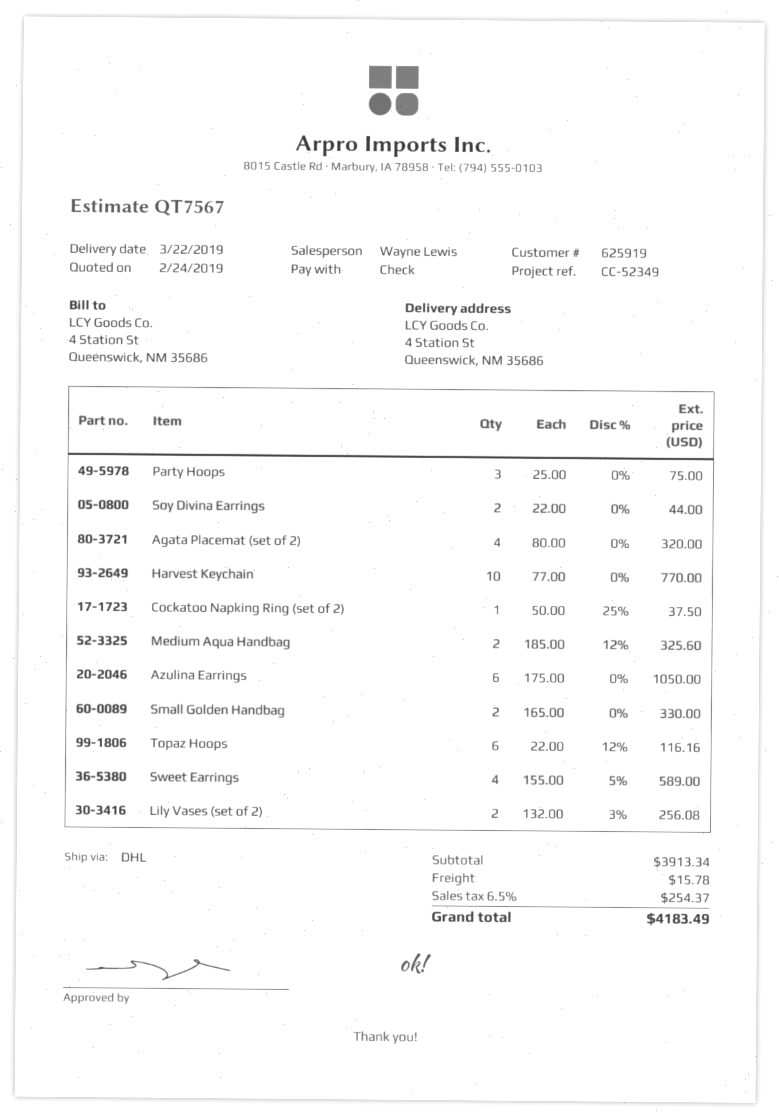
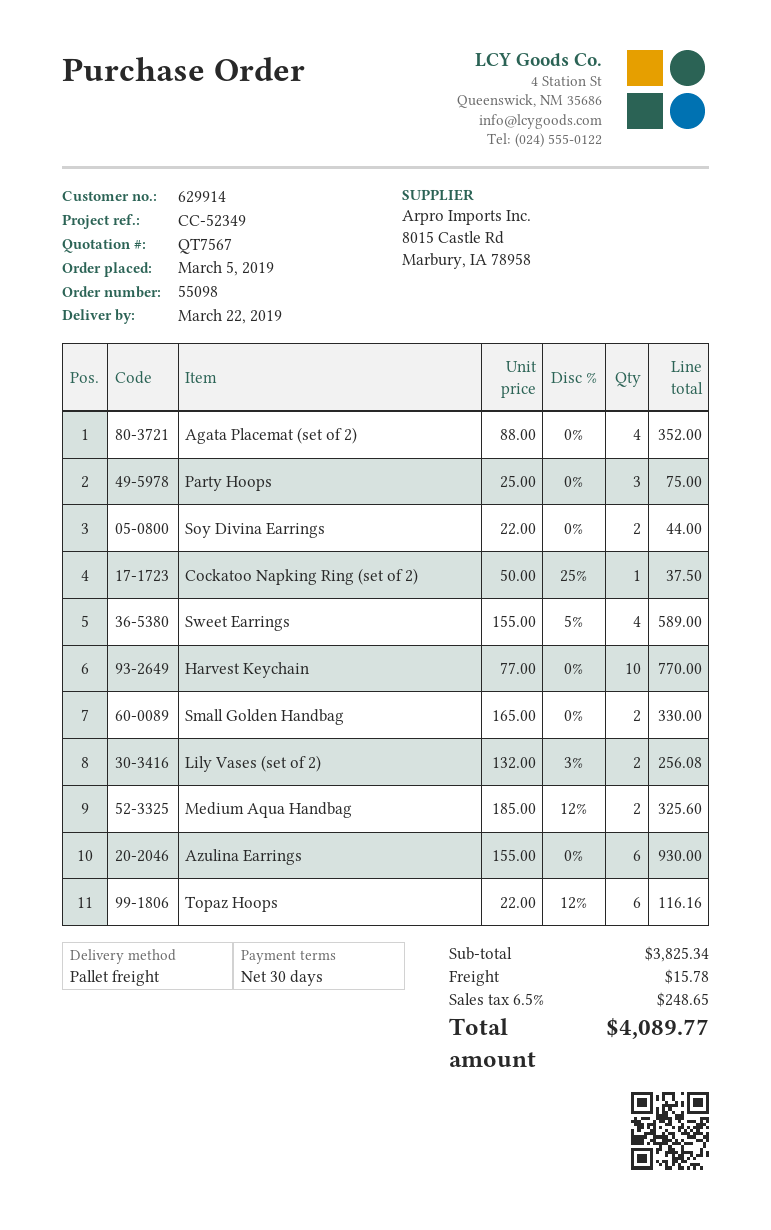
customer number: 625919 -> 629914
shipping method: DHL -> pallet freight
Agata Placemat (set of 2): 4 x 80.00 = 320.00 -> 4 x 88.00 = 352.00
Azulina Earrings: 6 x 175.00 = 1050.00 -> 6 x 155.00 = 930.00
subtotal: 3913.34 -> 3825.34
tax: 6.5% = 254.37 -> 6.5% = 248.65
total: 4183.49 -> 4089.77

